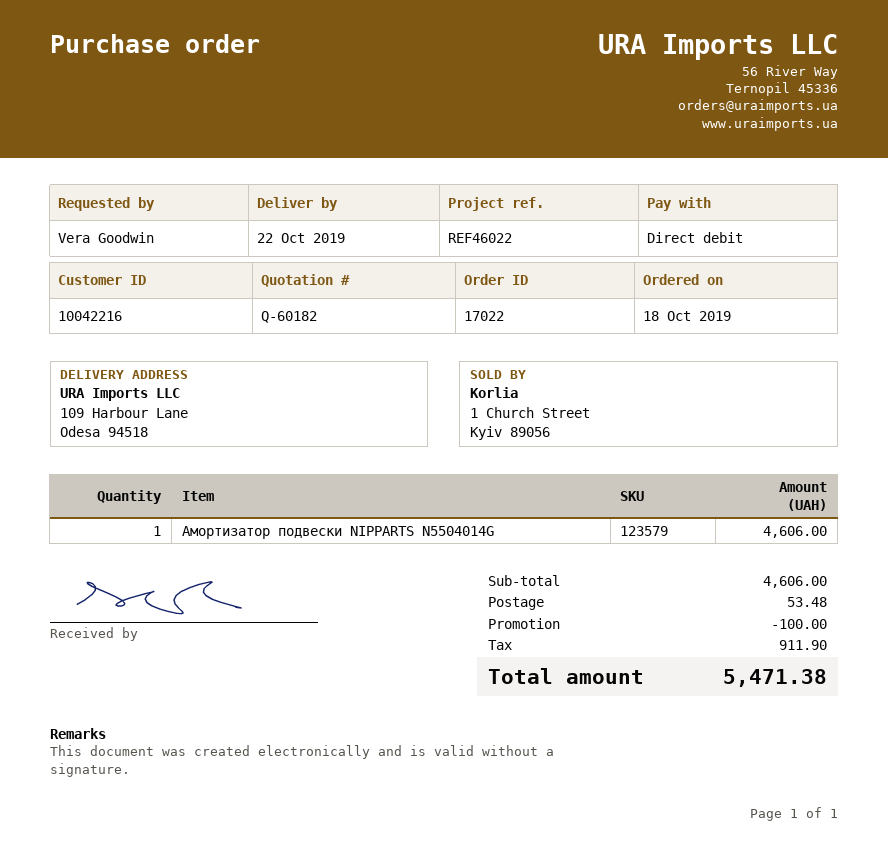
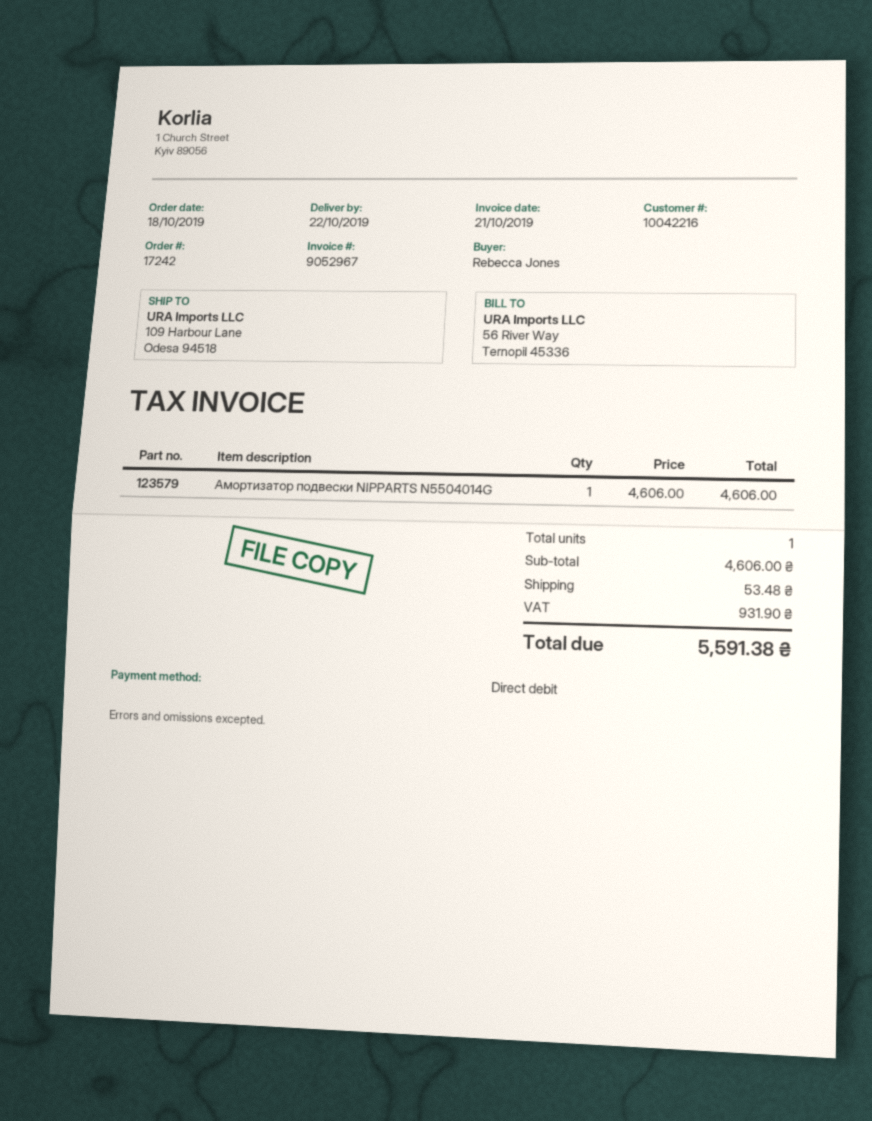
order number: 17022 -> 17242
ordered by: Vera Goodwin -> Rebecca Jones
discount: 100.00 -> none
tax: 911.90 -> 931.90
total: 5471.38 -> 5591.38

